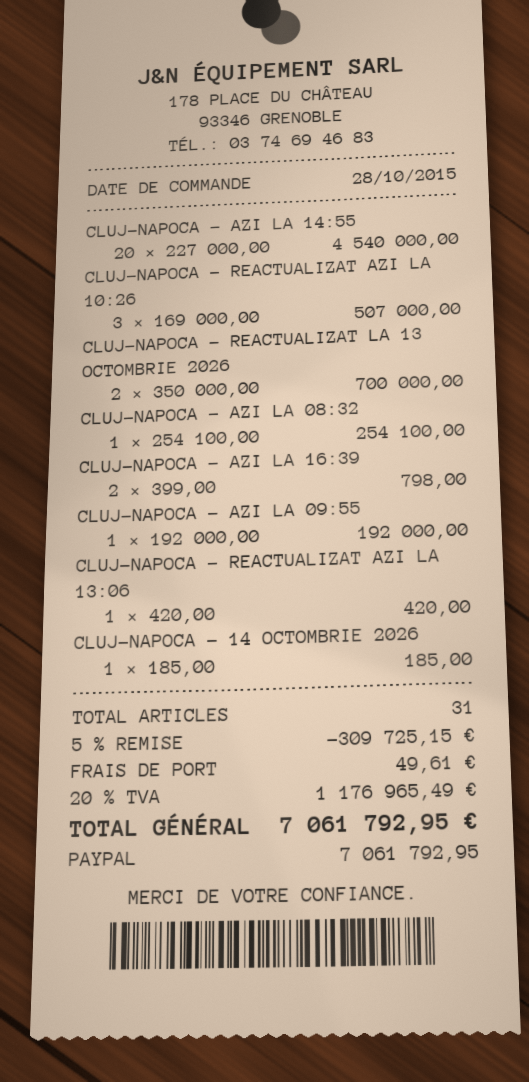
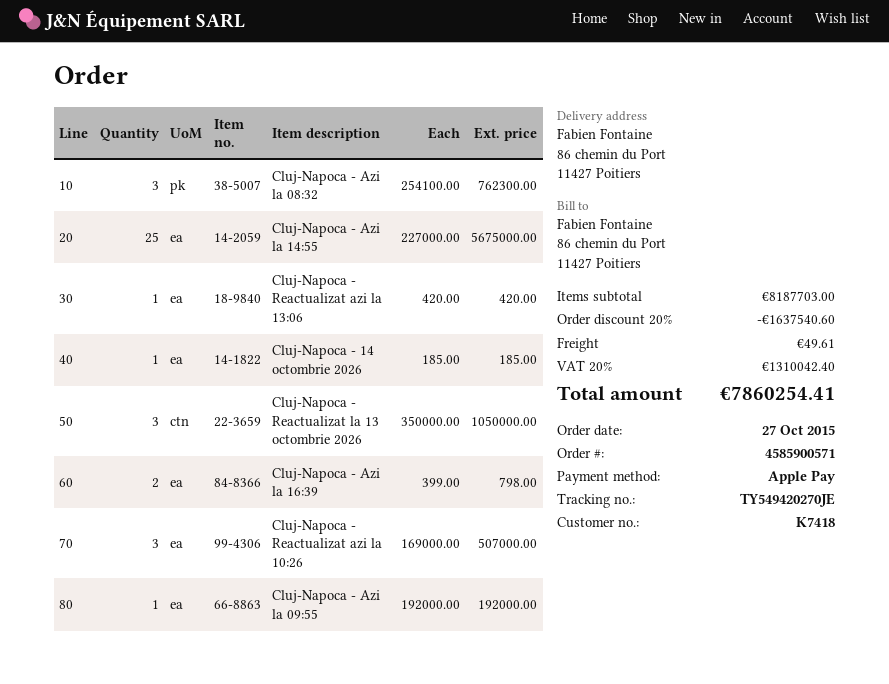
order date: 2015-10-28 -> 2015-10-27
payment method: PayPal -> Apple Pay
CLUJ-NAPOCA - AZI LA 14:55: 20 x 227000.00 = 4540000.00 -> 25 x 227000.00 = 5675000.00
CLUJ-NAPOCA - REACTUALIZAT LA 13 OCTOMBRIE 2026: 2 x 350000.00 = 700000.00 -> 3 x 350000.00 = 1050000.00
CLUJ-NAPOCA - AZI LA 08:32: 1 x 254100.00 = 254100.00 -> 3 x 254100.00 = 762300.00
discount: 5% = 309725.15 -> 20% = 1637540.60
tax: 20% = 1176965.49 -> 20% = 1310042.40
total: 7061792.95 -> 7860254.41

